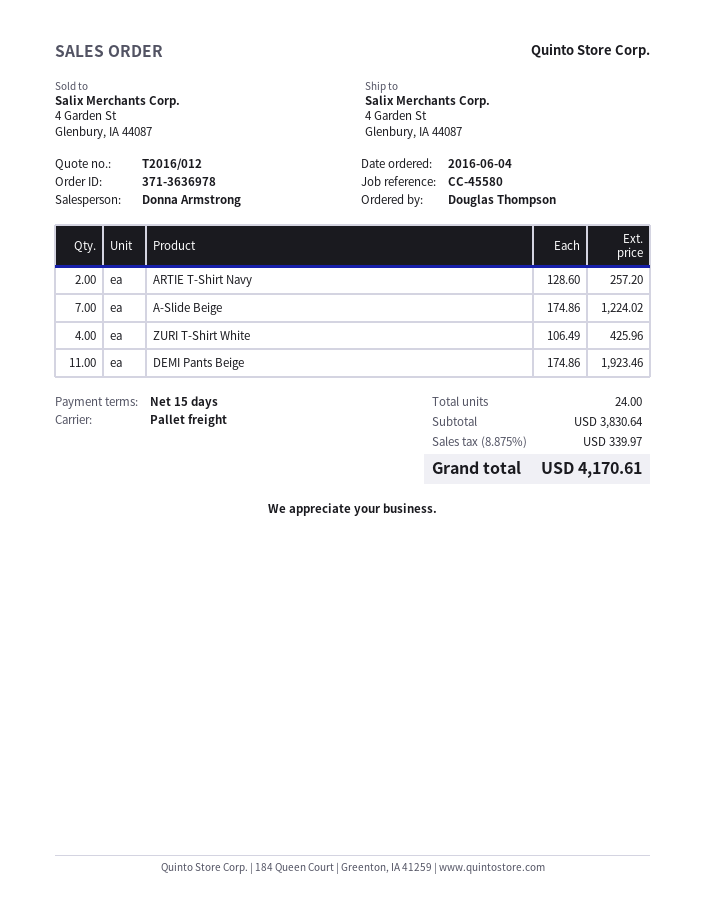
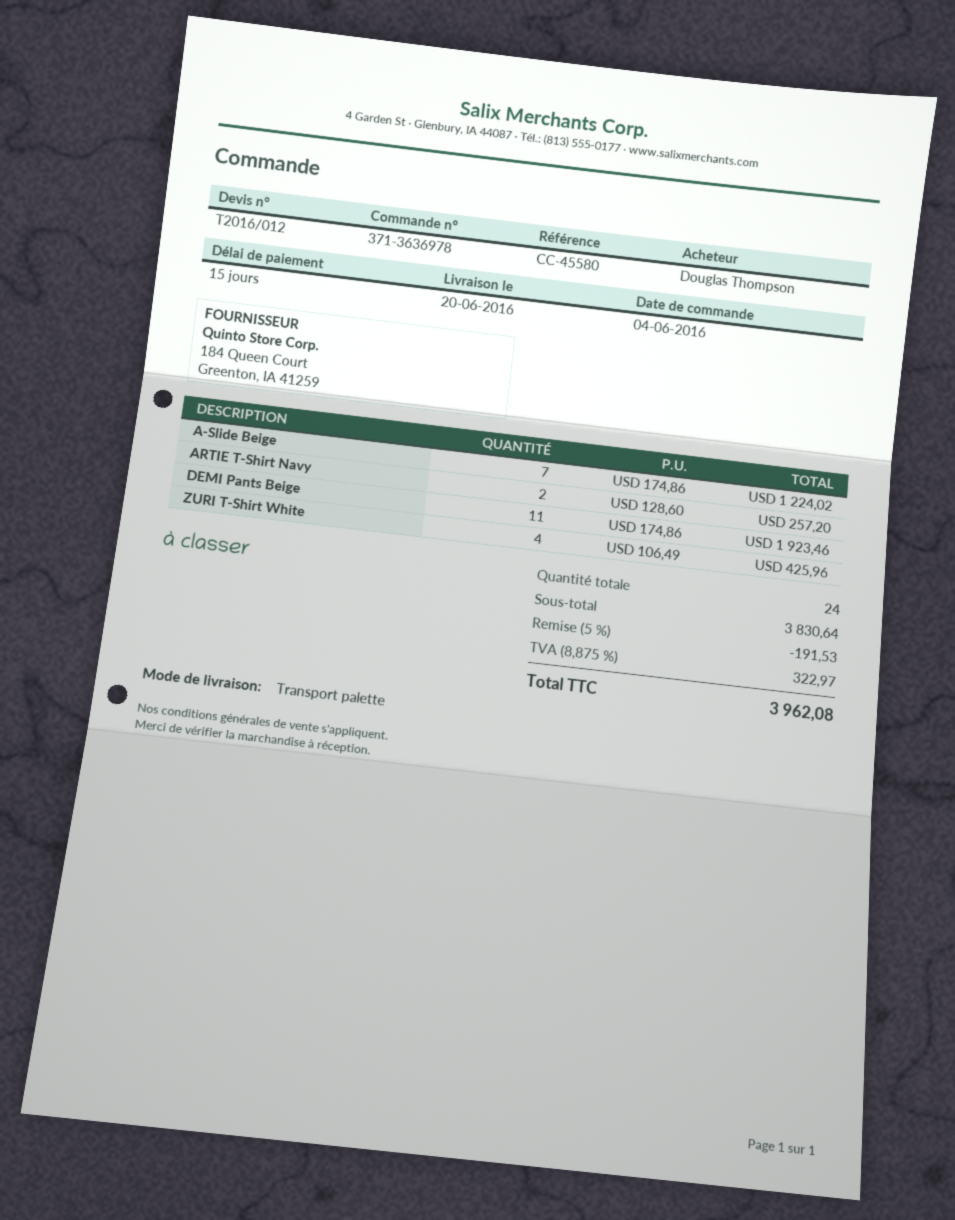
discount: none -> 5% = 191.53
tax: 8.875% = 339.97 -> 8.875% = 322.97
total: 4170.61 -> 3962.08

